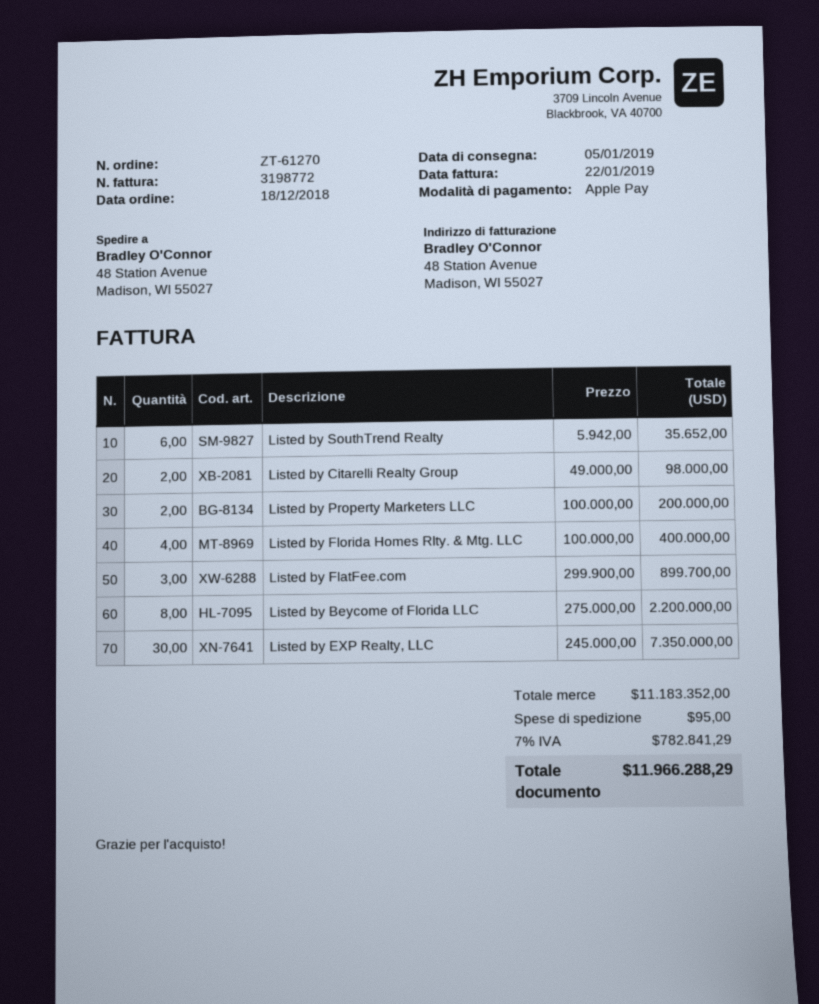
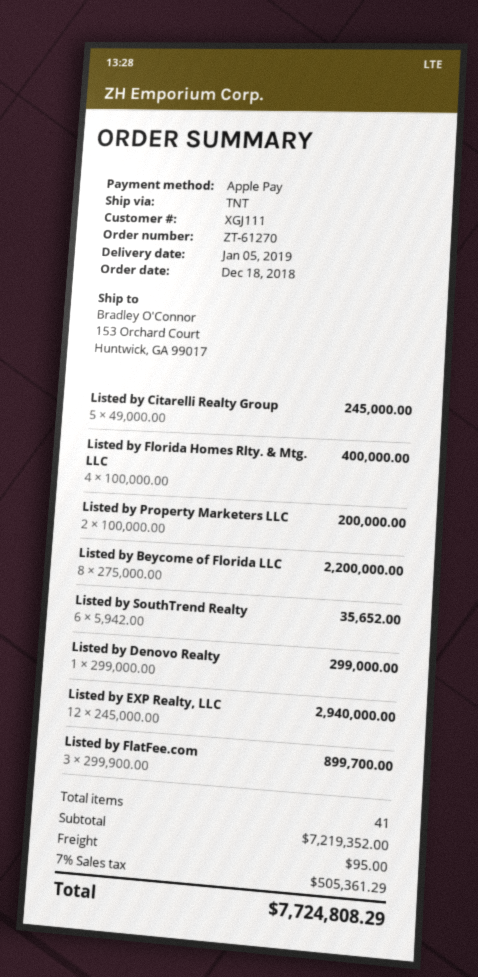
ship to: 48 Station Avenue, Madison, WI 55027 -> 153 Orchard Court, Huntwick, GA 99017
Listed by Citarelli Realty Group: 2 x 49000.00 = 98000.00 -> 5 x 49000.00 = 245000.00
Listed by EXP Realty, LLC: 30 x 245000.00 = 7350000.00 -> 12 x 245000.00 = 2940000.00
Listed by Denovo Realty: none -> 1 x 299000.00 = 299000.00
subtotal: 11183352.00 -> 7219352.00
tax: 7% = 782841.29 -> 7% = 505361.29
total: 11966288.29 -> 7724808.29

